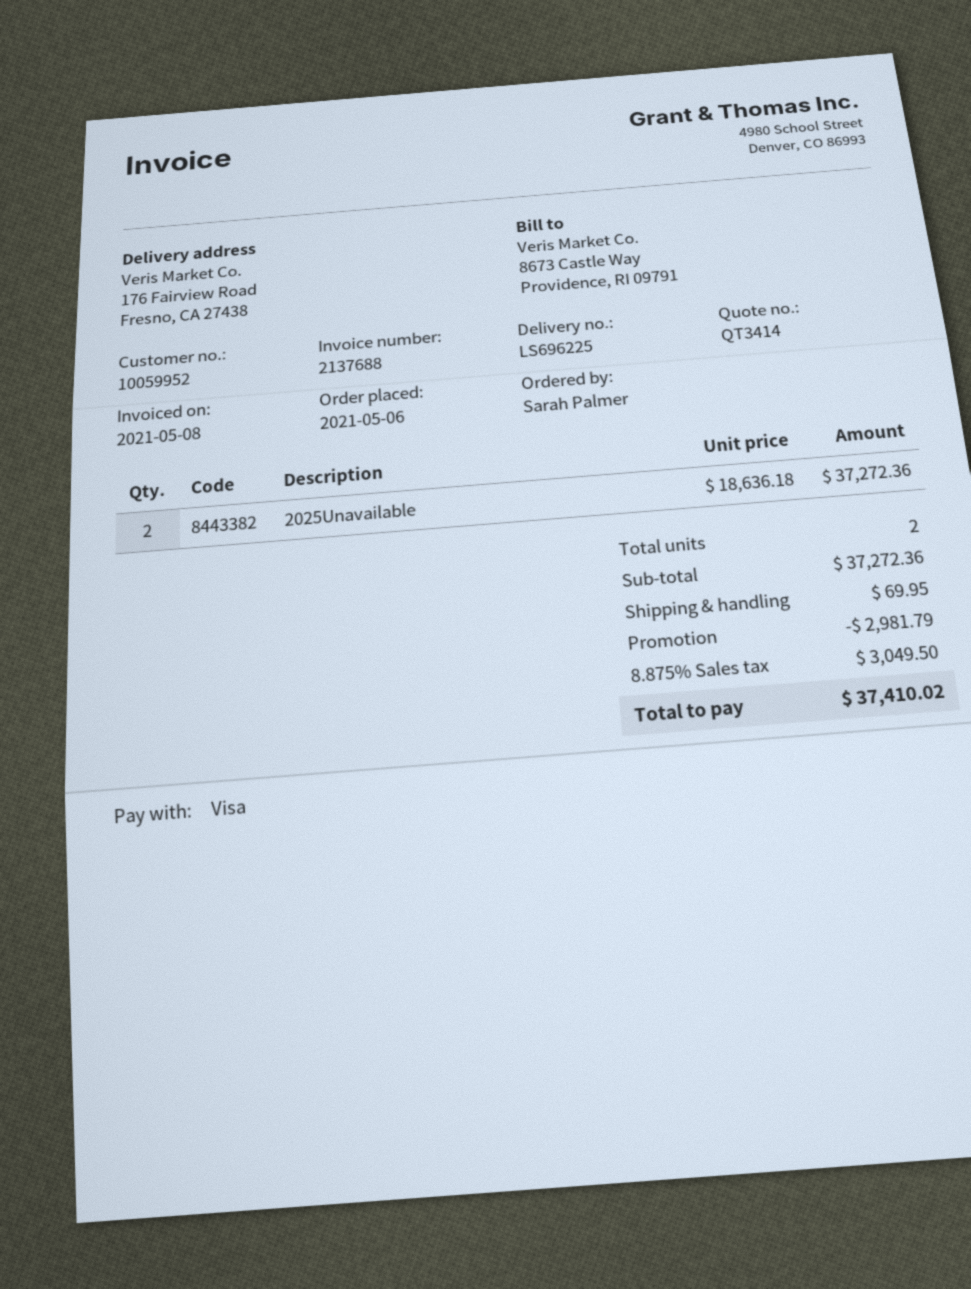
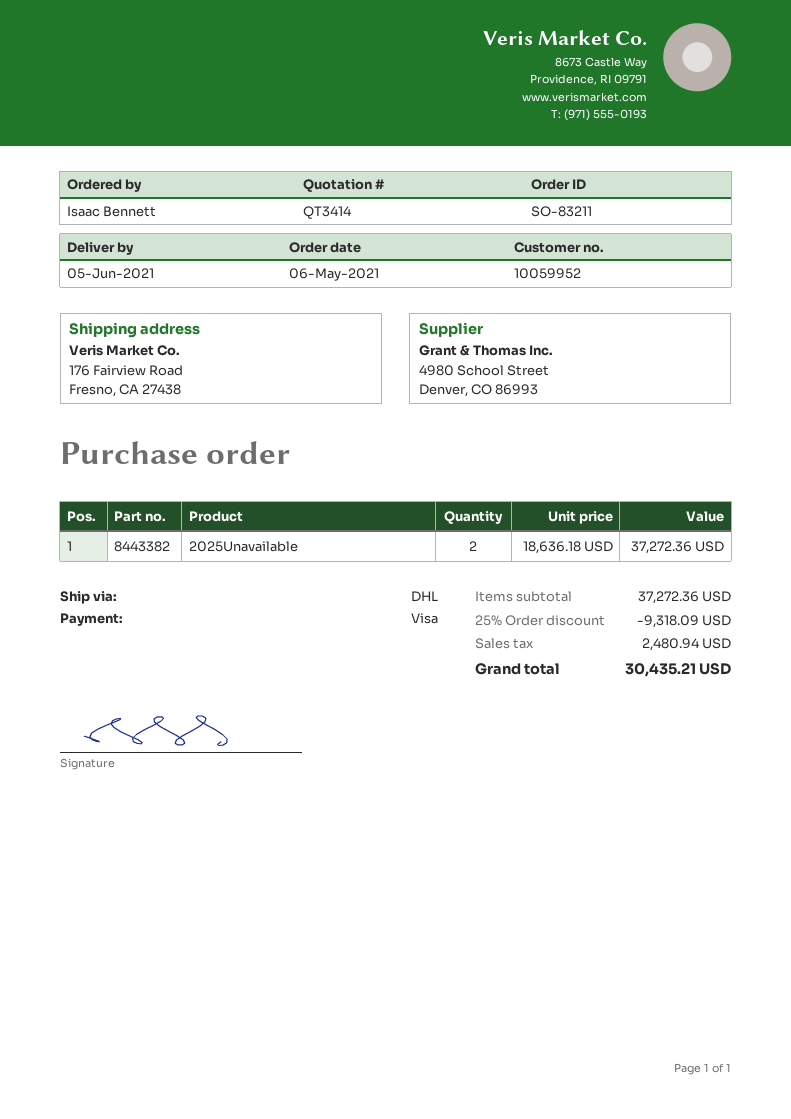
ordered by: Sarah Palmer -> Isaac Bennett
discount: 2981.79 -> 9318.09
shipping: 69.95 -> none
tax: 3049.50 -> 2480.94
total: 37410.02 -> 30435.21

